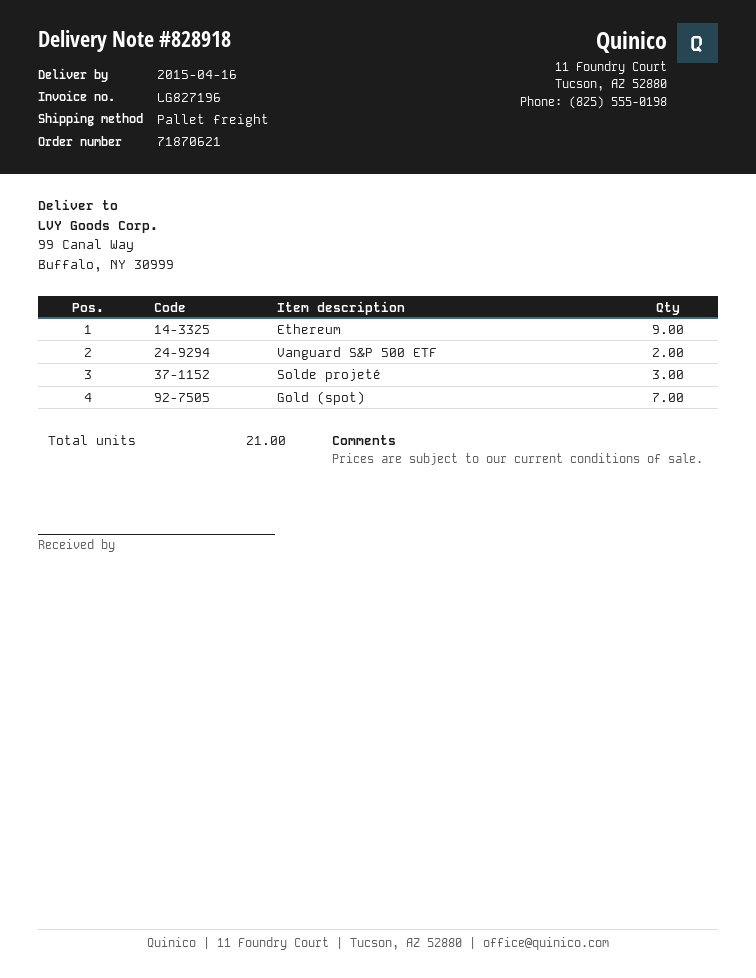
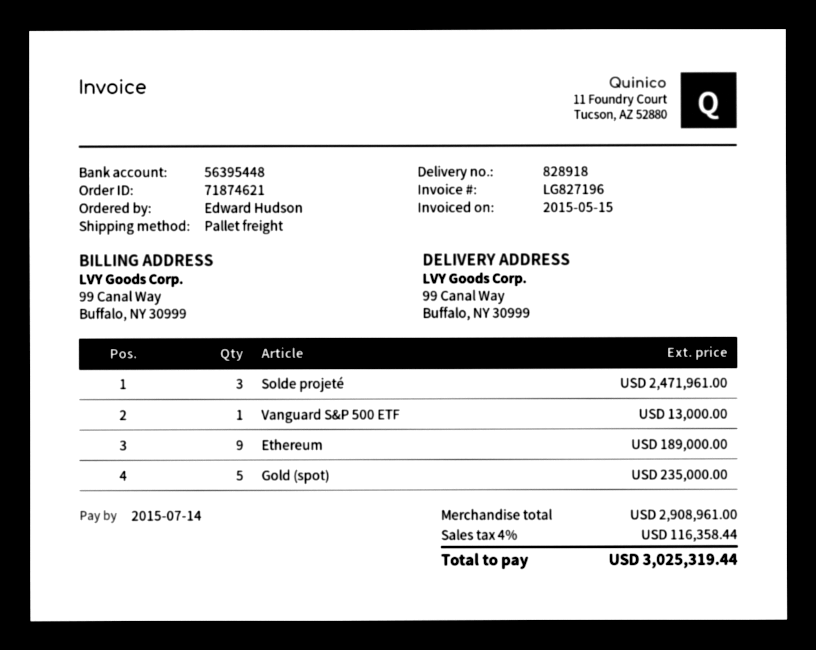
order number: 71870621 -> 71874621
Vanguard S&P 500 ETF: 2 -> 1
Gold (spot): 7 -> 5

